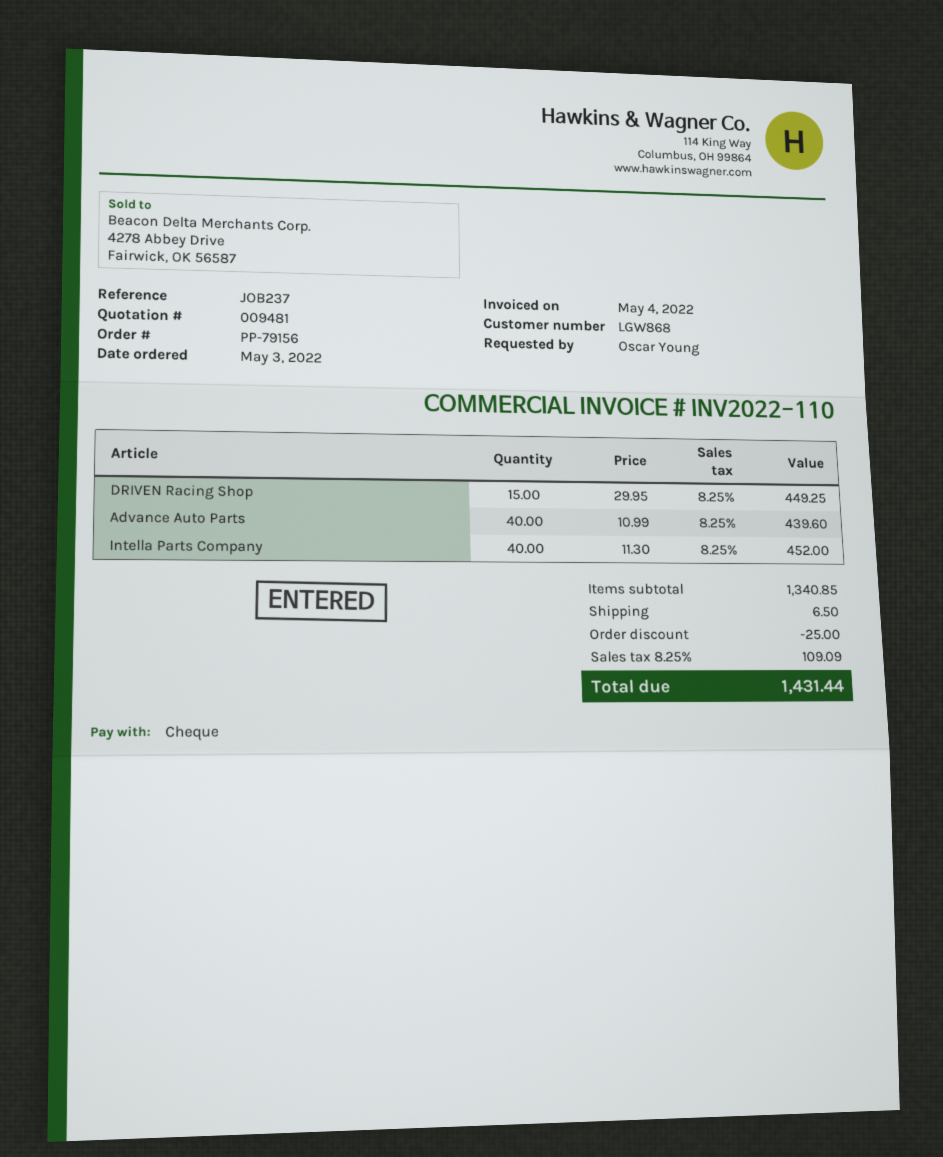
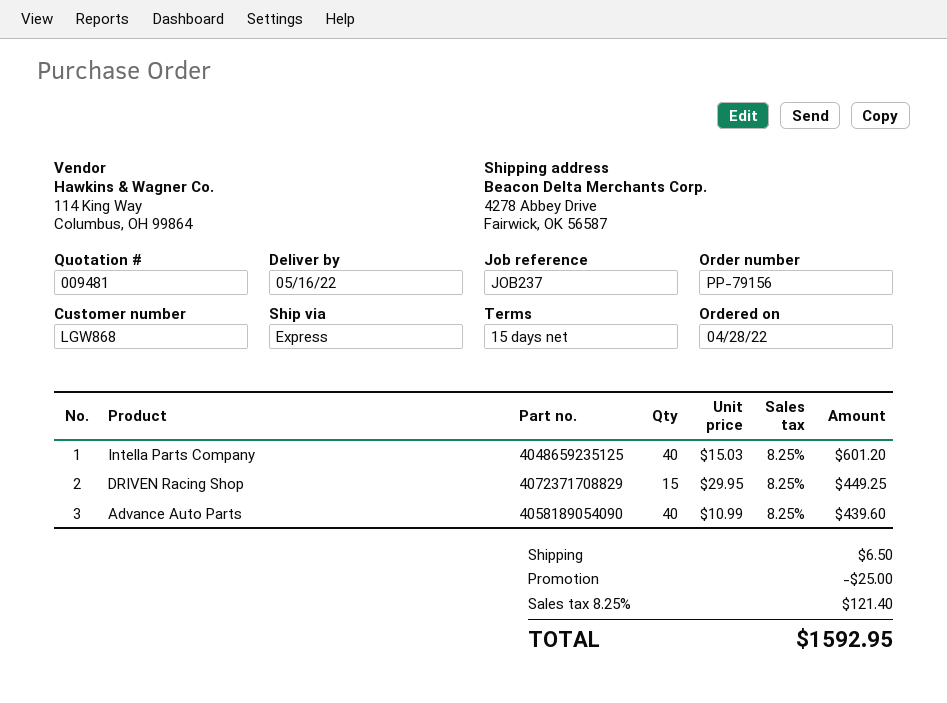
order date: 2022-05-03 -> 2022-04-28
Intella Parts Company: 40 x 11.30 = 452.00 -> 40 x 15.03 = 601.20
tax: 8.25% = 109.09 -> 8.25% = 121.40
total: 1431.44 -> 1592.95

